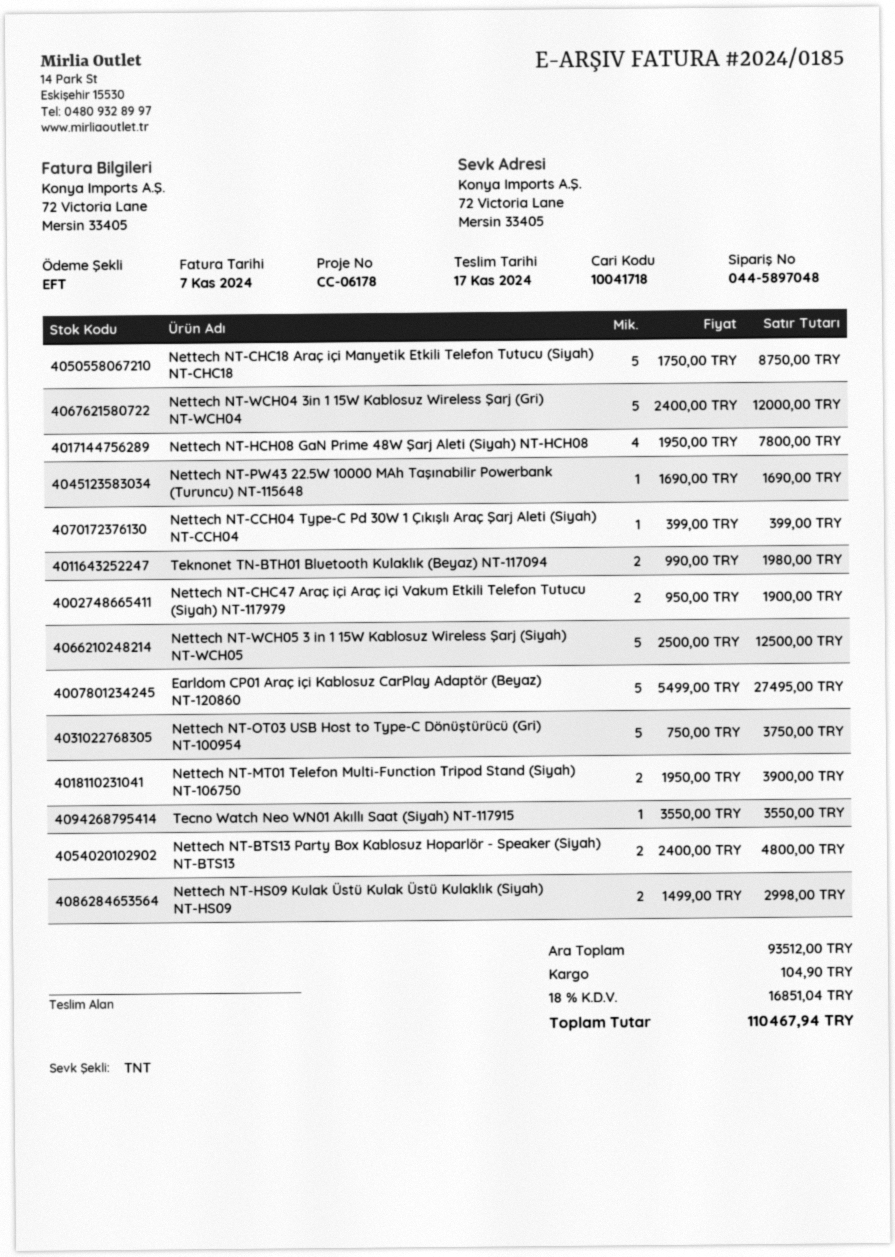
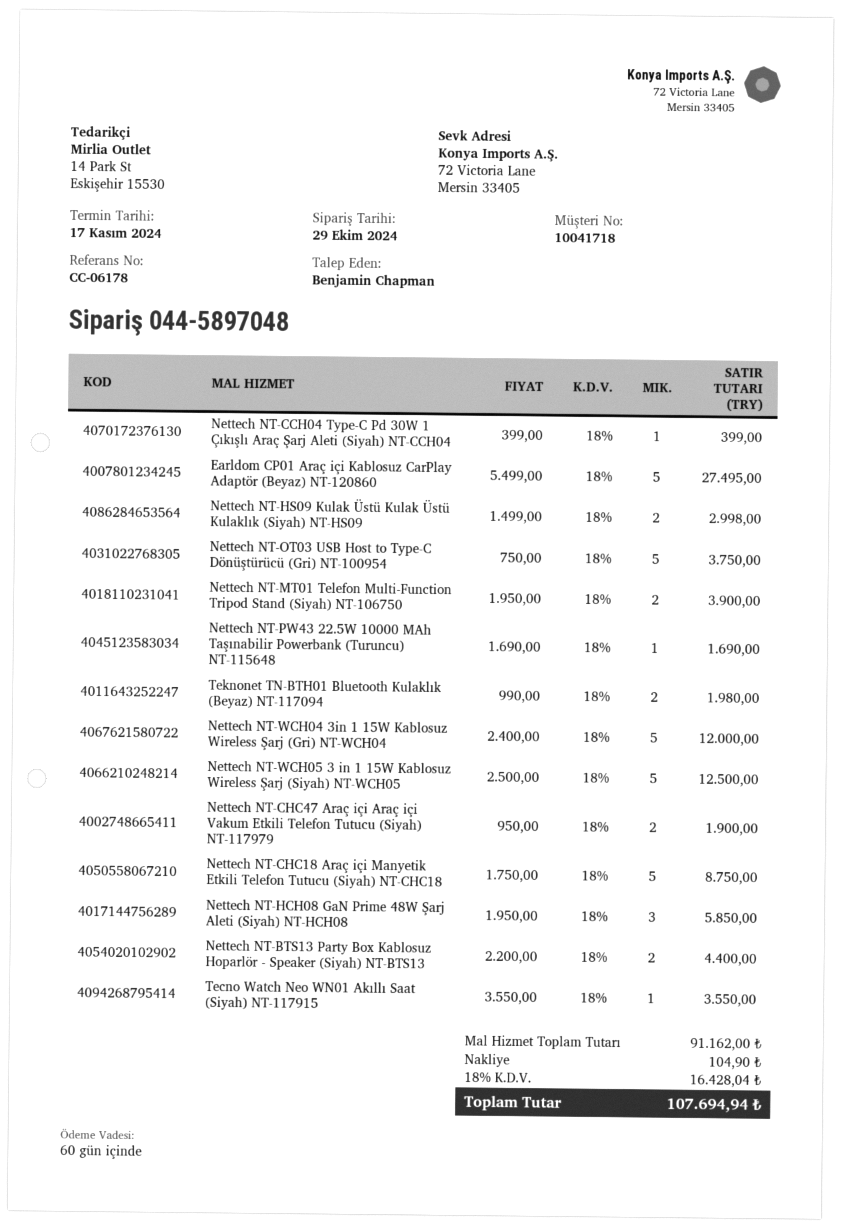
Nettech NT-HCH08 GaN Prime 48W Şarj Aleti (Siyah) NT-HCH08: 4 x 1950.00 = 7800.00 -> 3 x 1950.00 = 5850.00
Nettech NT-BTS13 Party Box Kablosuz Hoparlör - Speaker (Siyah) NT-BTS13: 2 x 2400.00 = 4800.00 -> 2 x 2200.00 = 4400.00
subtotal: 93512.00 -> 91162.00
tax: 18% = 16851.04 -> 18% = 16428.04
total: 110467.94 -> 107694.94

